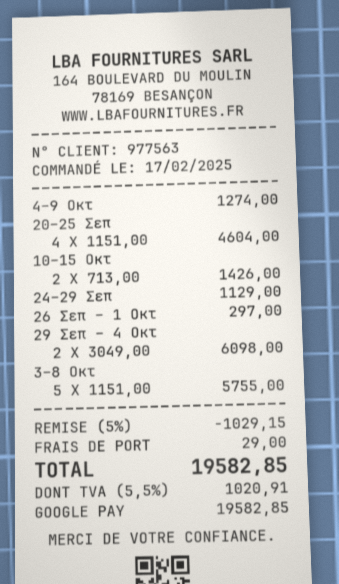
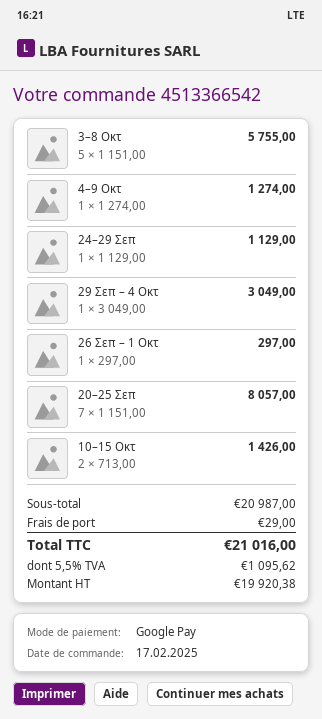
20–25 Σεπ: 4 x 1151.00 = 4604.00 -> 7 x 1151.00 = 8057.00
29 Σεπ – 4 Οκτ: 2 x 3049.00 = 6098.00 -> 1 x 3049.00 = 3049.00
discount: 5% = 1029.15 -> none
tax: 5.5% = 1020.91 -> 5.5% = 1095.62
total: 19582.85 -> 21016.00

